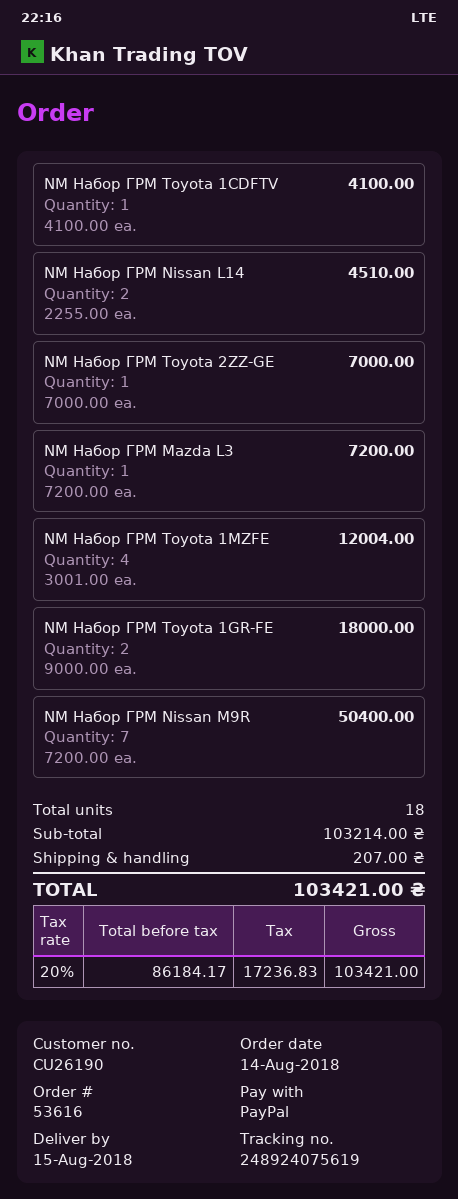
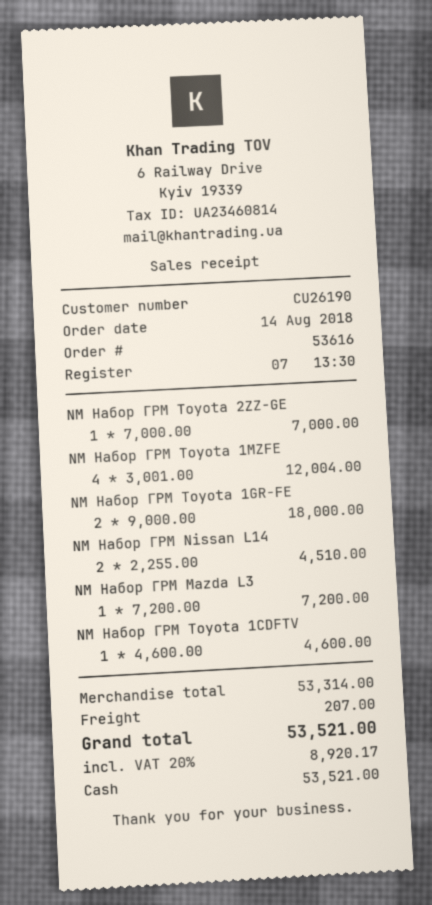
payment method: PayPal -> cash
NM Набор ГРМ Toyota 1CDFTV: 1 x 4100.00 = 4100.00 -> 1 x 4600.00 = 4600.00
NM Набор ГРМ Nissan M9R: 7 x 7200.00 = 50400.00 -> none
subtotal: 103214.00 -> 53314.00
tax: 20% = 17236.83 -> 20% = 8920.17
total: 103421.00 -> 53521.00

